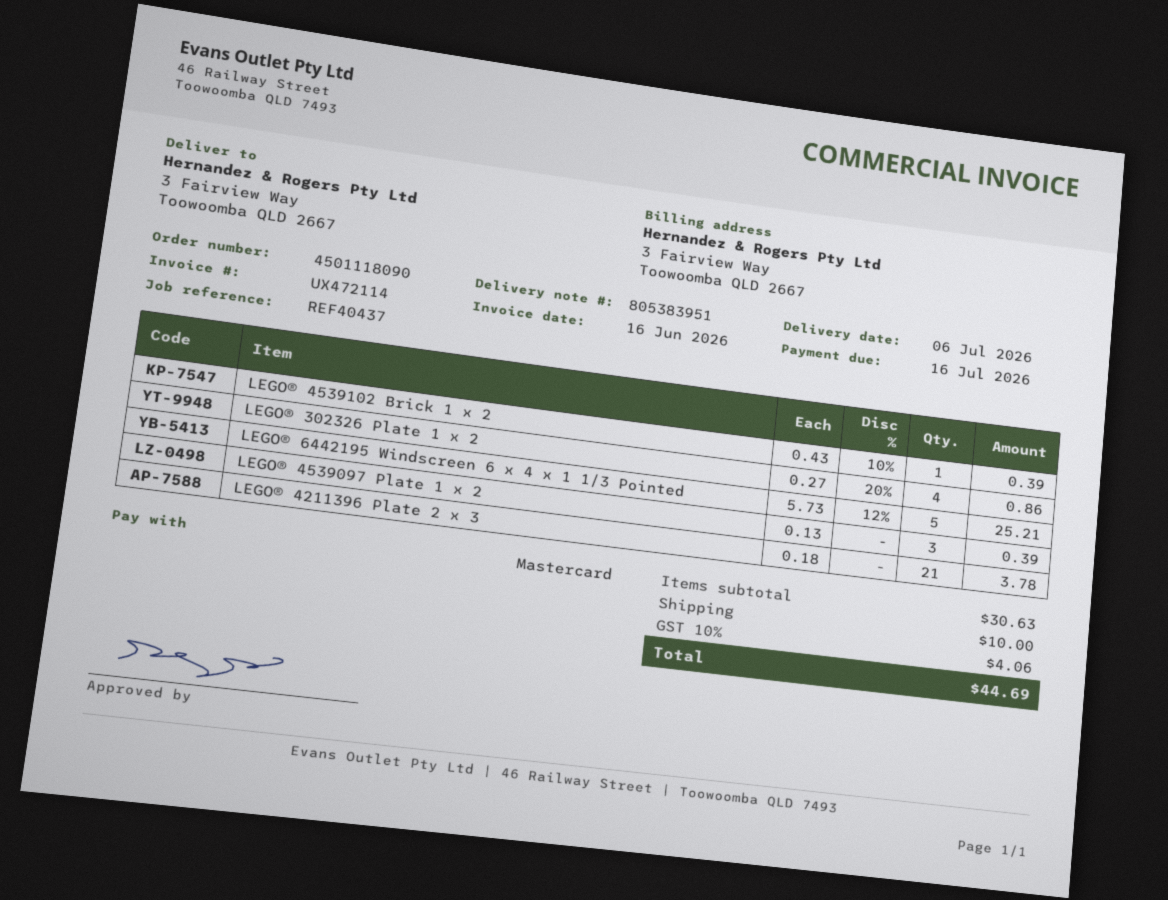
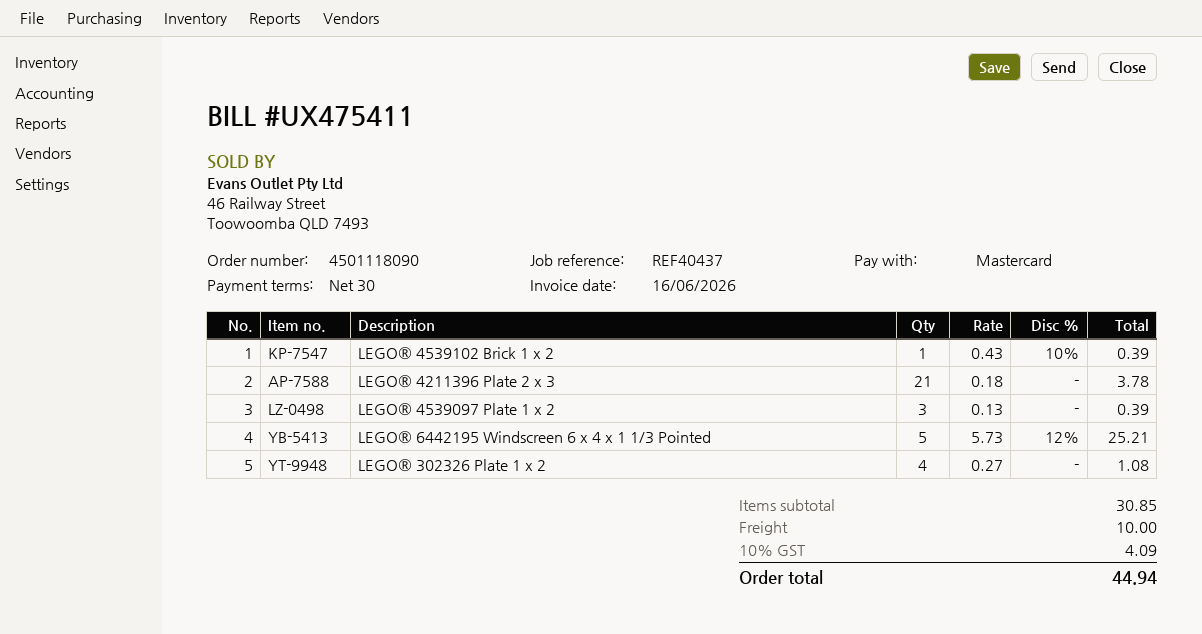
invoice number: UX472114 -> UX475411
LEGO® 302326 Plate 1 x 2: 4 x 0.27 - 20% = 0.86 -> 4 x 0.27 = 1.08
subtotal: 30.63 -> 30.85
tax: 10% = 4.06 -> 10% = 4.09
total: 44.69 -> 44.94

